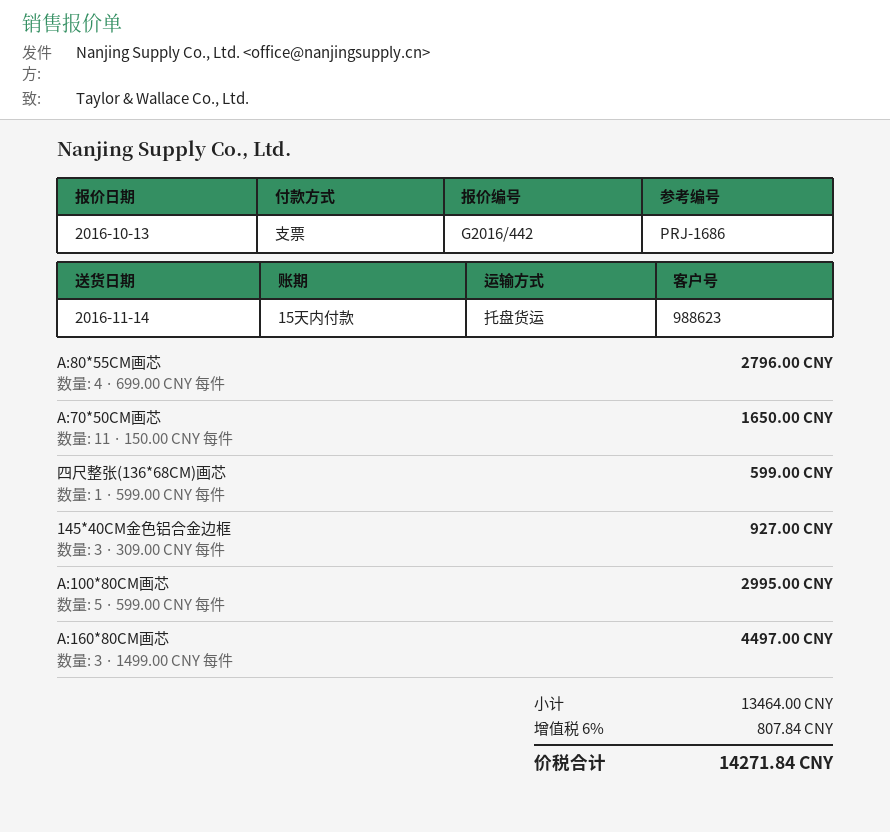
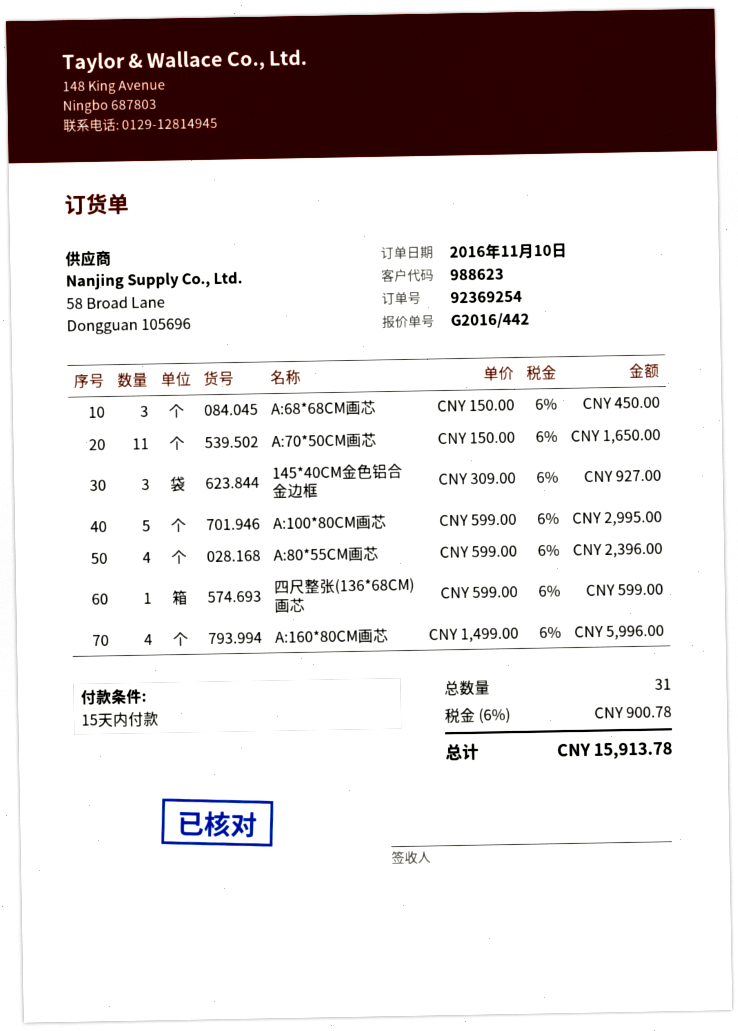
A:80*55CM画芯: 4 x 699.00 = 2796.00 -> 4 x 599.00 = 2396.00
A:160*80CM画芯: 3 x 1499.00 = 4497.00 -> 4 x 1499.00 = 5996.00
A:68*68CM画芯: none -> 3 x 150.00 = 450.00
tax: 6% = 807.84 -> 6% = 900.78
total: 14271.84 -> 15913.78

